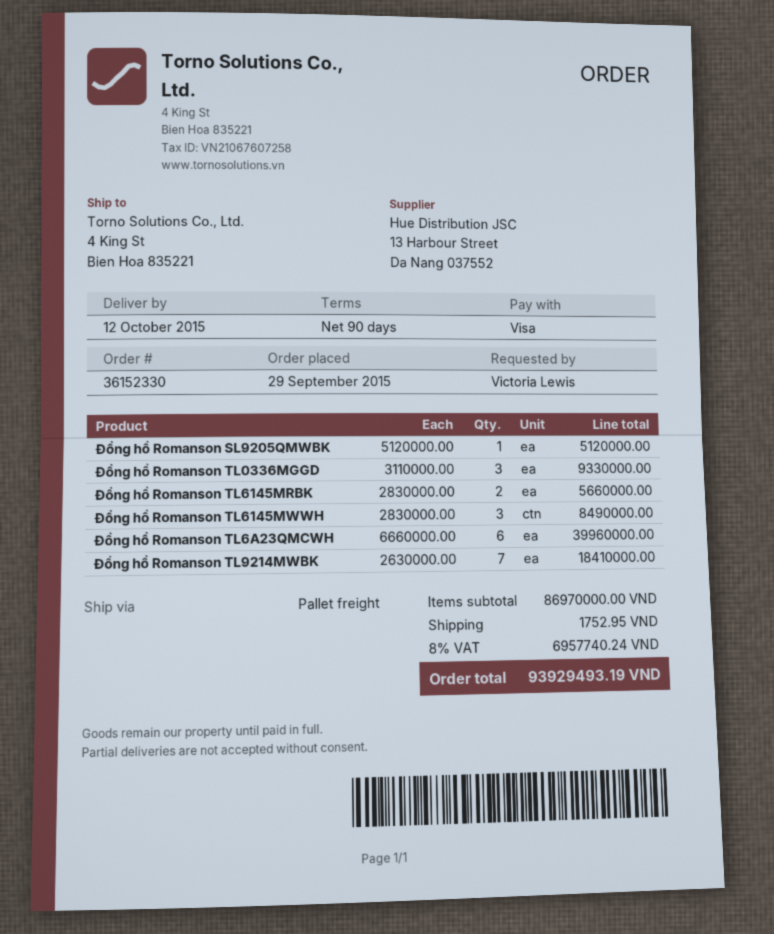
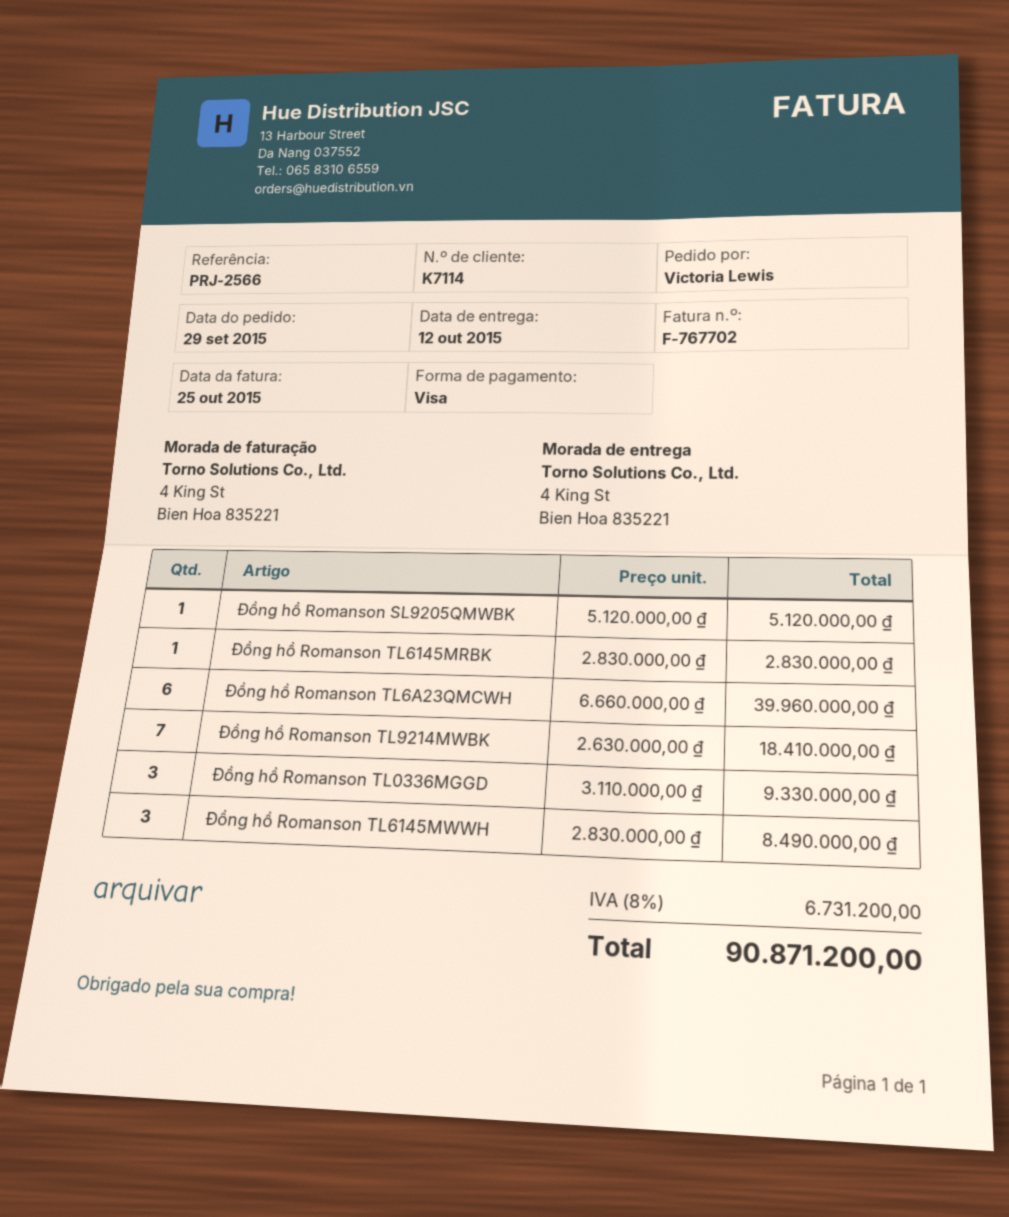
Đồng hồ Romanson TL6145MRBK: 2 x 2830000.00 = 5660000.00 -> 1 x 2830000.00 = 2830000.00
shipping: 1752.95 -> none
tax: 8% = 6957740.24 -> 8% = 6731200.00
total: 93929493.19 -> 90871200.00

